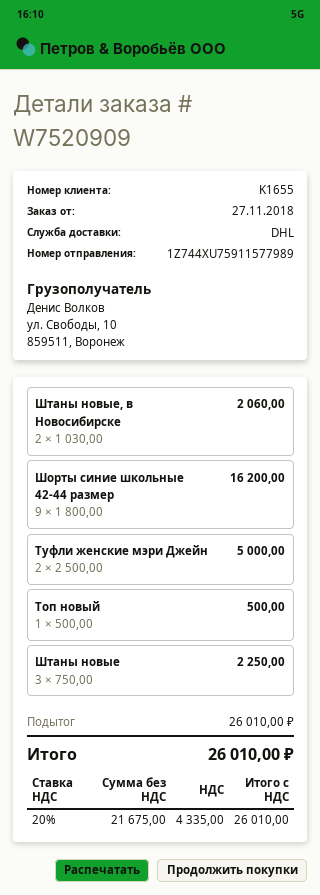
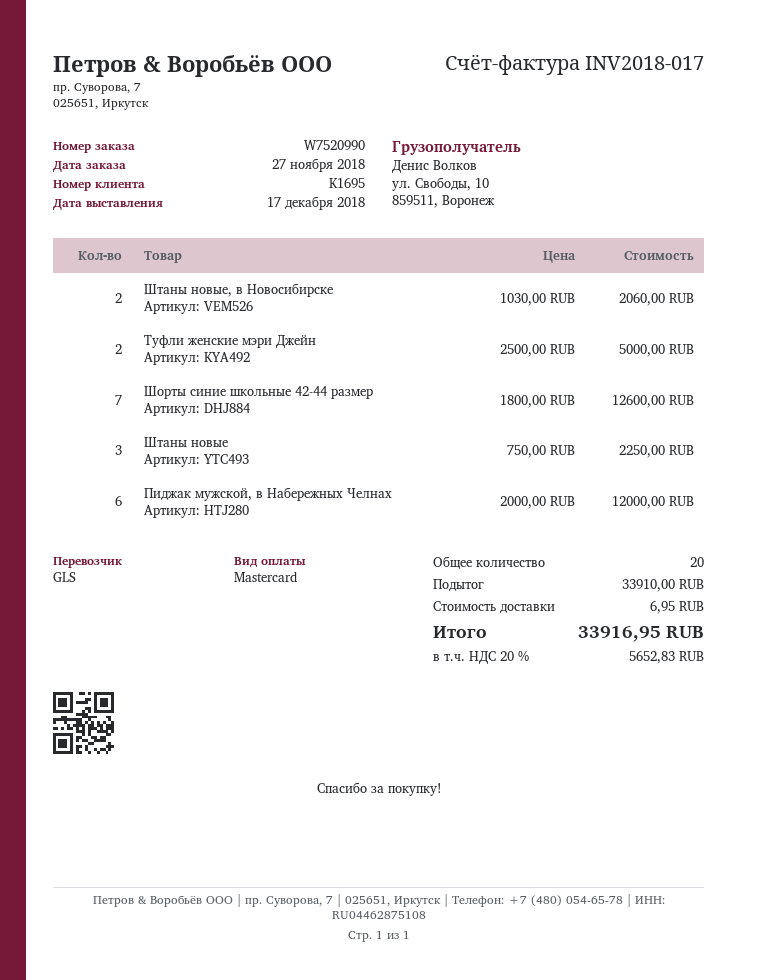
order number: W7520909 -> W7520990
customer number: K1655 -> K1695
shipping method: DHL -> GLS
Шорты синие школьные 42-44 размер: 9 x 1800.00 = 16200.00 -> 7 x 1800.00 = 12600.00
Топ новый: 1 x 500.00 = 500.00 -> none
Пиджак мужской, в Набережных Челнах: none -> 6 x 2000.00 = 12000.00
subtotal: 26010.00 -> 33910.00
shipping: none -> 6.95
tax: 20% = 4335.00 -> 20% = 5652.83
total: 26010.00 -> 33916.95

